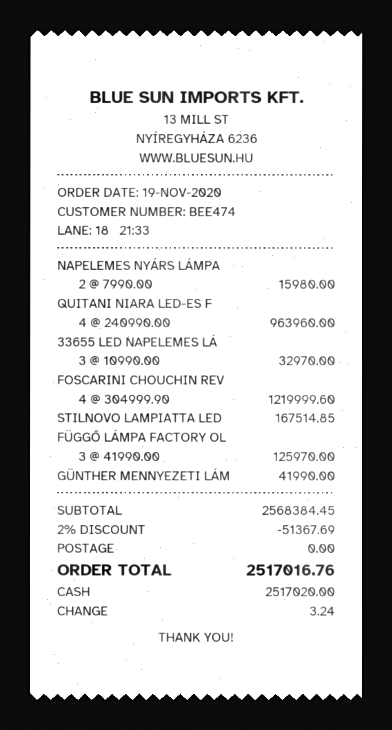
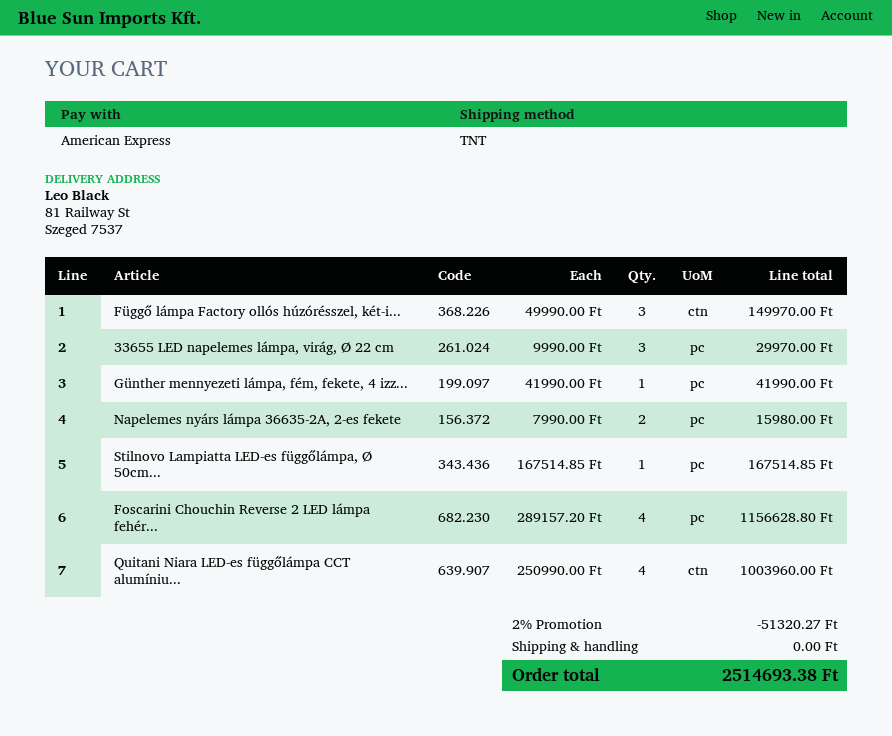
payment method: cash -> American Express
QUITANI NIARA LED-ES F: 4 x 240990.00 = 963960.00 -> 4 x 250990.00 = 1003960.00
33655 LED NAPELEMES LÁ: 3 x 10990.00 = 32970.00 -> 3 x 9990.00 = 29970.00
FOSCARINI CHOUCHIN REV: 4 x 304999.90 = 1219999.60 -> 4 x 289157.20 = 1156628.80
FÜGGŐ LÁMPA FACTORY OL: 3 x 41990.00 = 125970.00 -> 3 x 49990.00 = 149970.00
discount: 2% = 51367.69 -> 2% = 51320.27
total: 2517016.76 -> 2514693.38

